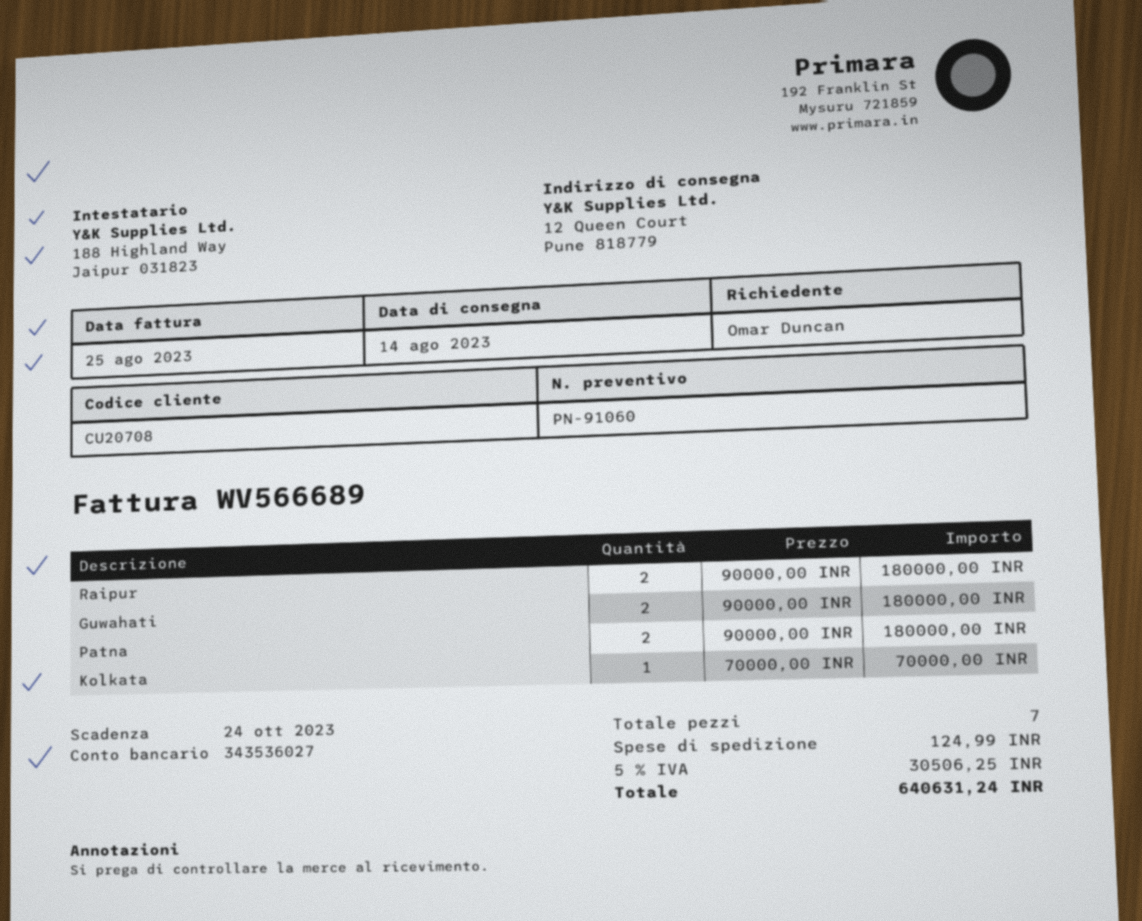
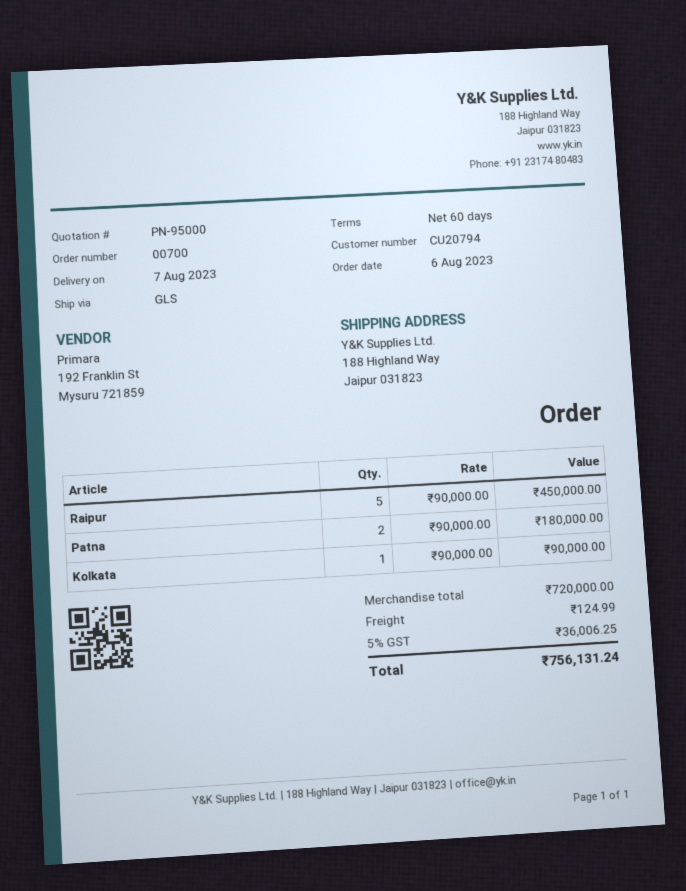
quote number: PN-91060 -> PN-95000
delivery date: 2023-08-14 -> 2023-08-07
customer number: CU20708 -> CU20794
ship to: 12 Queen Court, Pune 818779 -> 188 Highland Way, Jaipur 031823
Raipur: 2 x 90000.00 = 180000.00 -> 5 x 90000.00 = 450000.00
Guwahati: 2 x 90000.00 = 180000.00 -> none
Kolkata: 1 x 70000.00 = 70000.00 -> 1 x 90000.00 = 90000.00
tax: 5% = 30506.25 -> 5% = 36006.25
total: 640631.24 -> 756131.24

